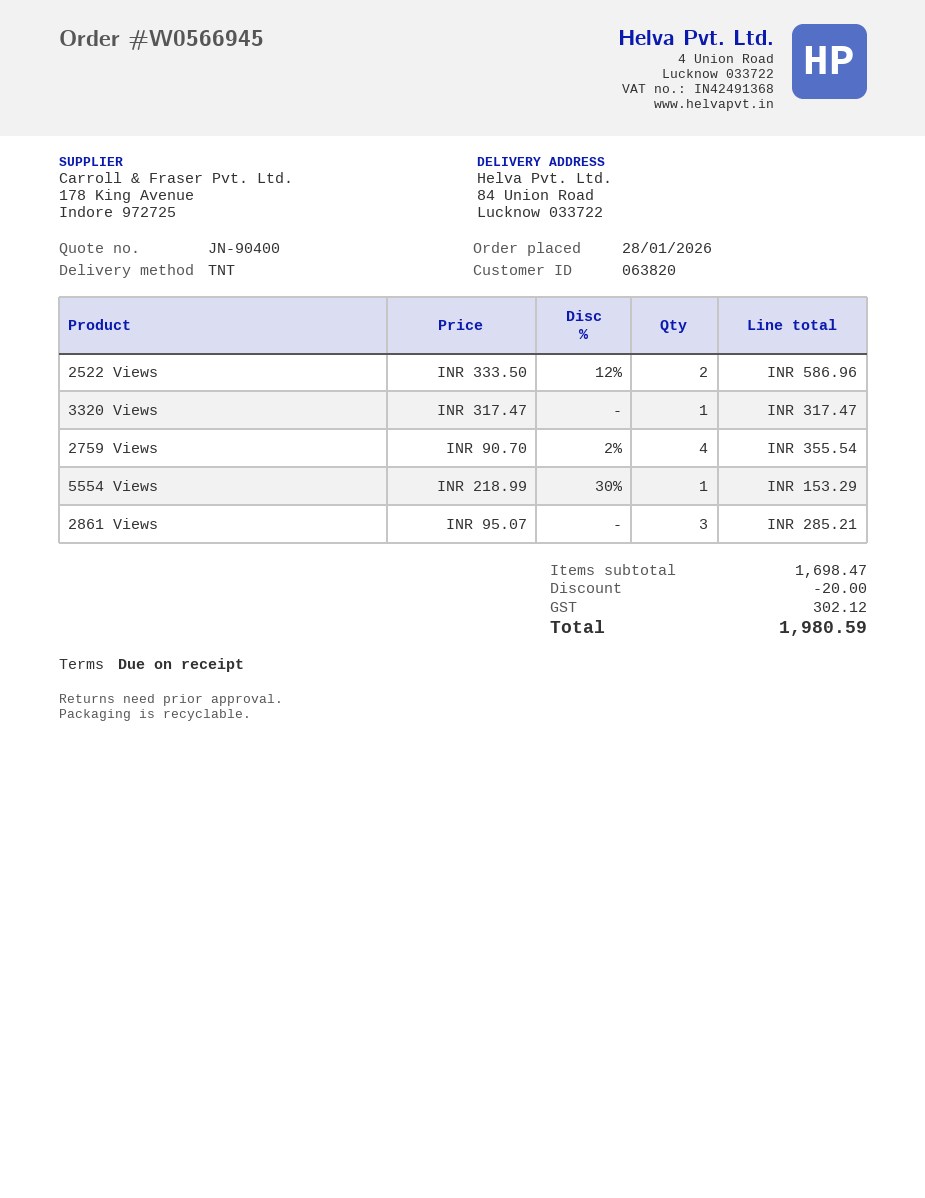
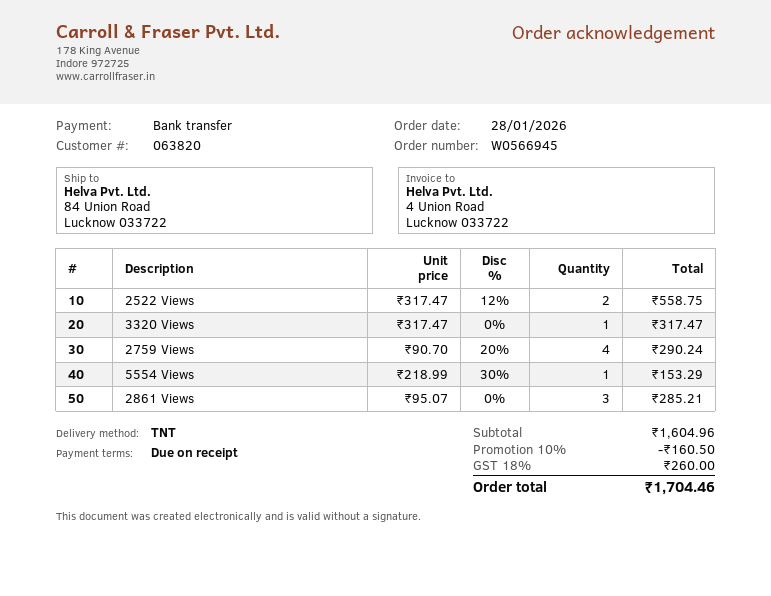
2522 Views: 2 x 333.50 - 12% = 586.96 -> 2 x 317.47 - 12% = 558.75
2759 Views: 4 x 90.70 - 2% = 355.54 -> 4 x 90.70 - 20% = 290.24
subtotal: 1698.47 -> 1604.96
discount: 20.00 -> 160.50
tax: 302.12 -> 260.00
total: 1980.59 -> 1704.46

